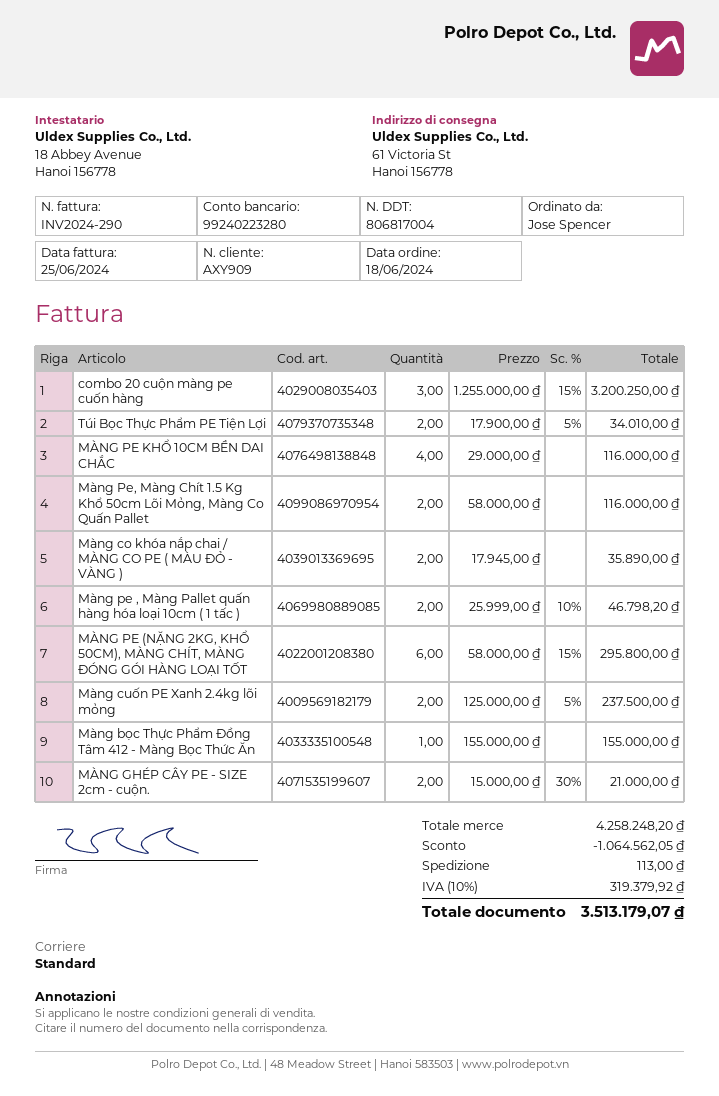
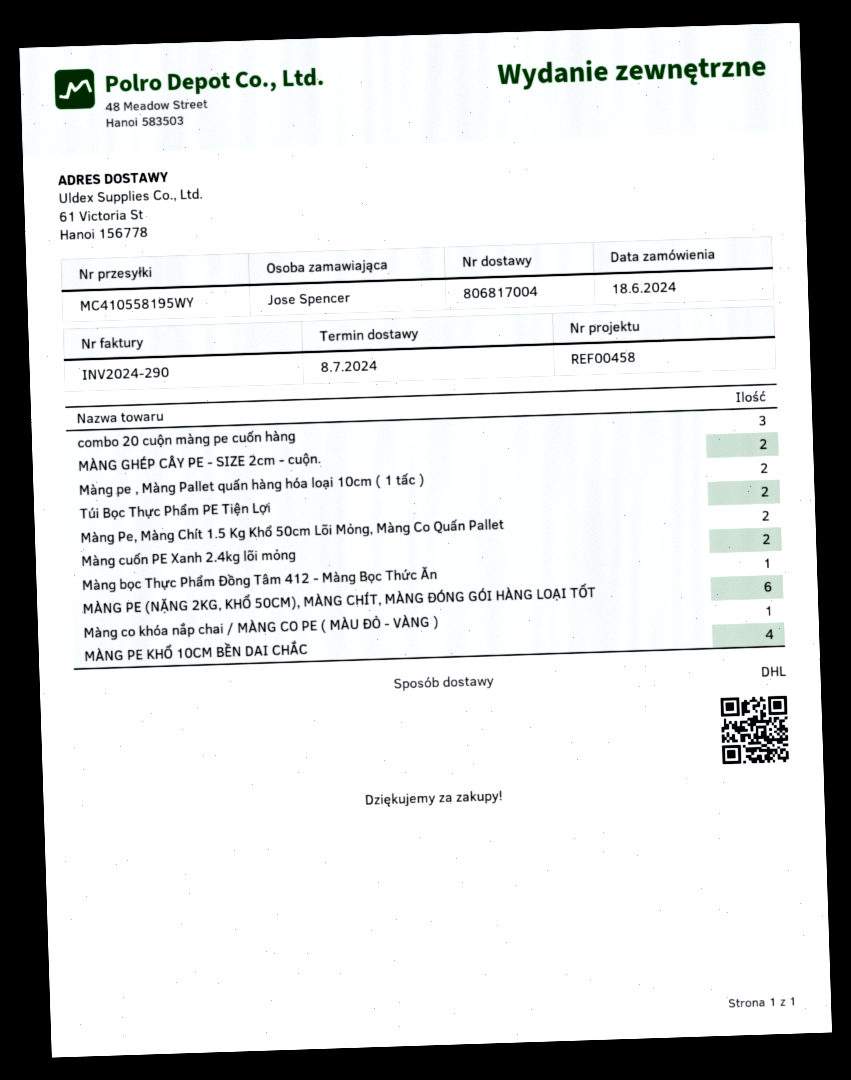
shipping method: standard -> DHL
Màng co khóa nắp chai / MÀNG CO PE ( MÀU ĐỎ - VÀNG ): 2 -> 1

